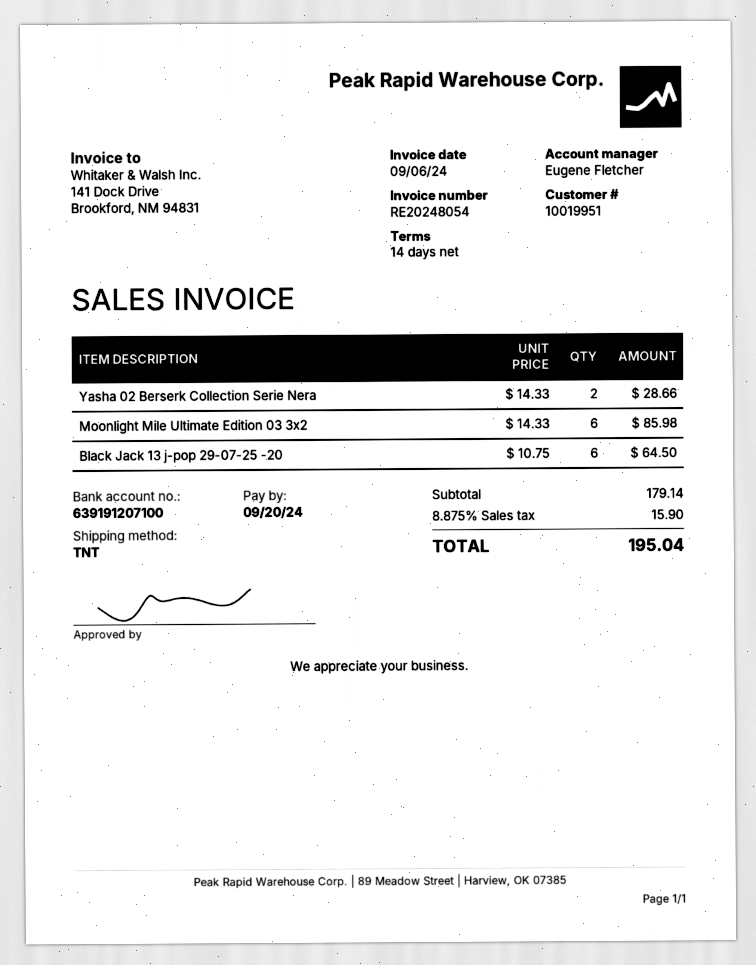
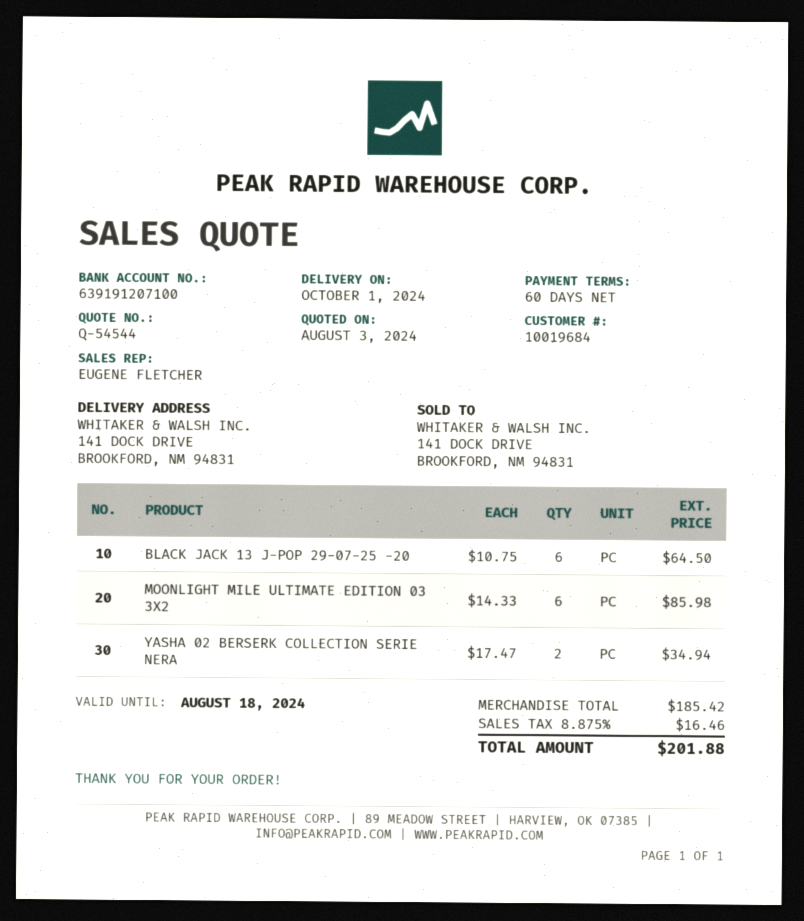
payment terms: 14 days -> 60 days
customer number: 10019951 -> 10019684
Yasha 02 Berserk Collection Serie Nera: 2 x 14.33 = 28.66 -> 2 x 17.47 = 34.94
subtotal: 179.14 -> 185.42
tax: 8.875% = 15.90 -> 8.875% = 16.46
total: 195.04 -> 201.88

